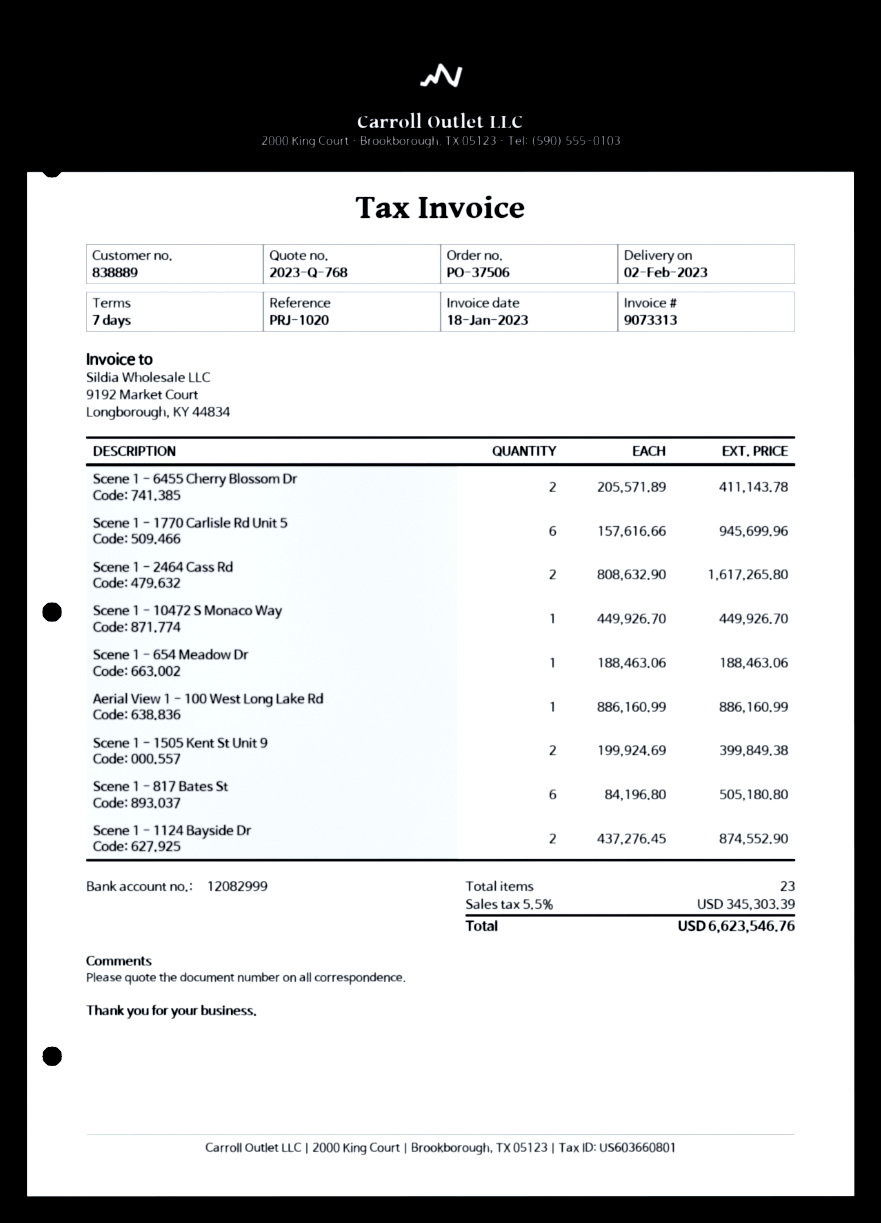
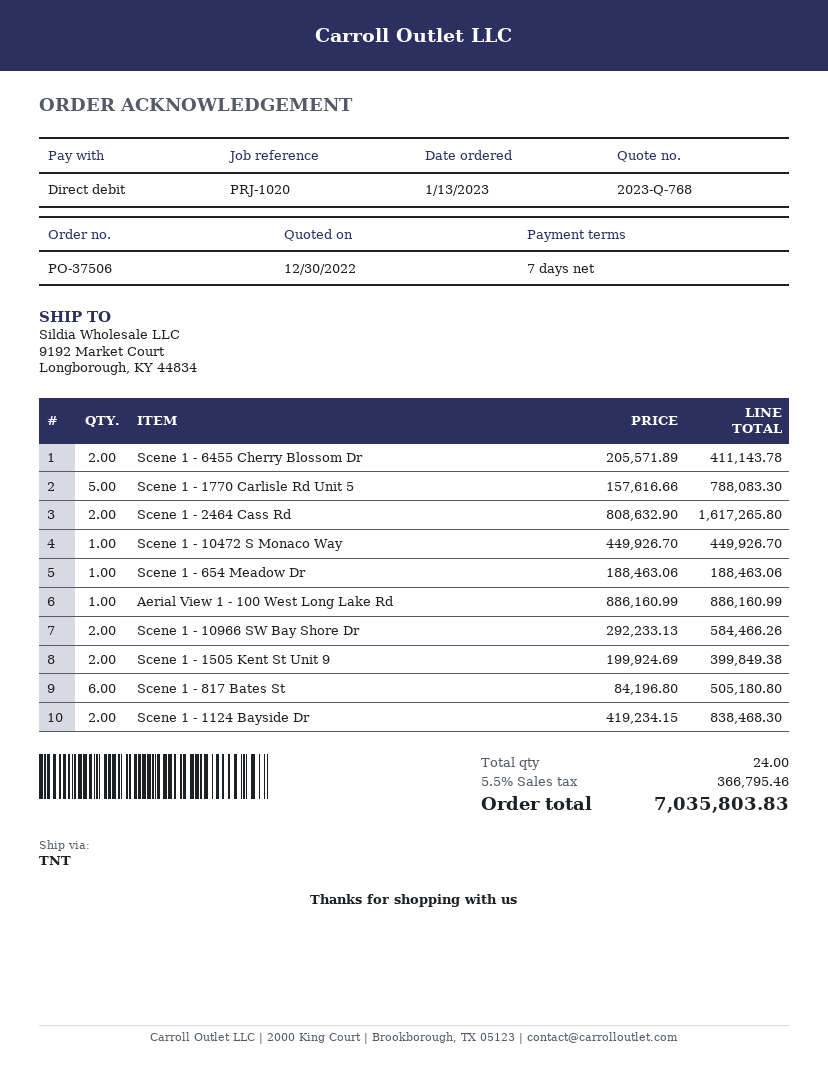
Scene 1 - 1770 Carlisle Rd Unit 5: 6 x 157616.66 = 945699.96 -> 5 x 157616.66 = 788083.30
Scene 1 - 1124 Bayside Dr: 2 x 437276.45 = 874552.90 -> 2 x 419234.15 = 838468.30
Scene 1 - 10966 SW Bay Shore Dr: none -> 2 x 292233.13 = 584466.26
total quantity: 23 -> 24
tax: 5.5% = 345303.39 -> 5.5% = 366795.46
total: 6623546.76 -> 7035803.83

